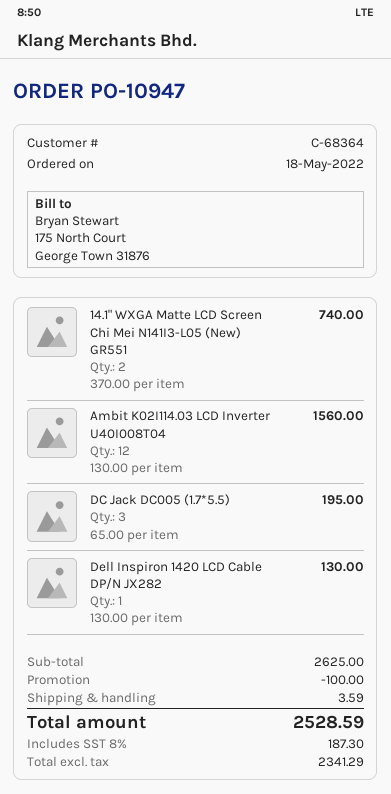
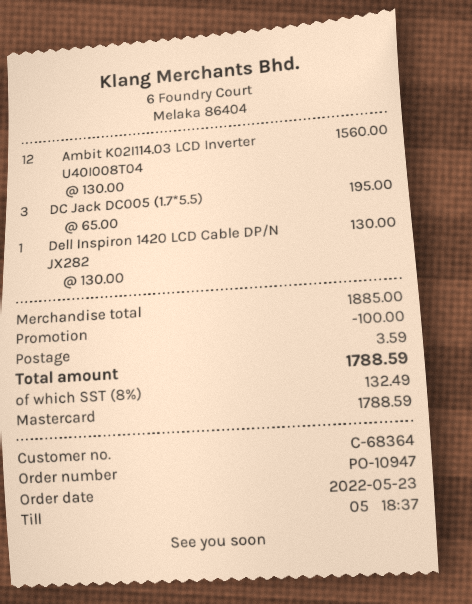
order date: 2022-05-18 -> 2022-05-23
14.1" WXGA Matte LCD Screen Chi Mei N141I3-L05 (New) GR551: 2 x 370.00 = 740.00 -> none
subtotal: 2625.00 -> 1885.00
tax: 8% = 187.30 -> 8% = 132.49
total: 2528.59 -> 1788.59

